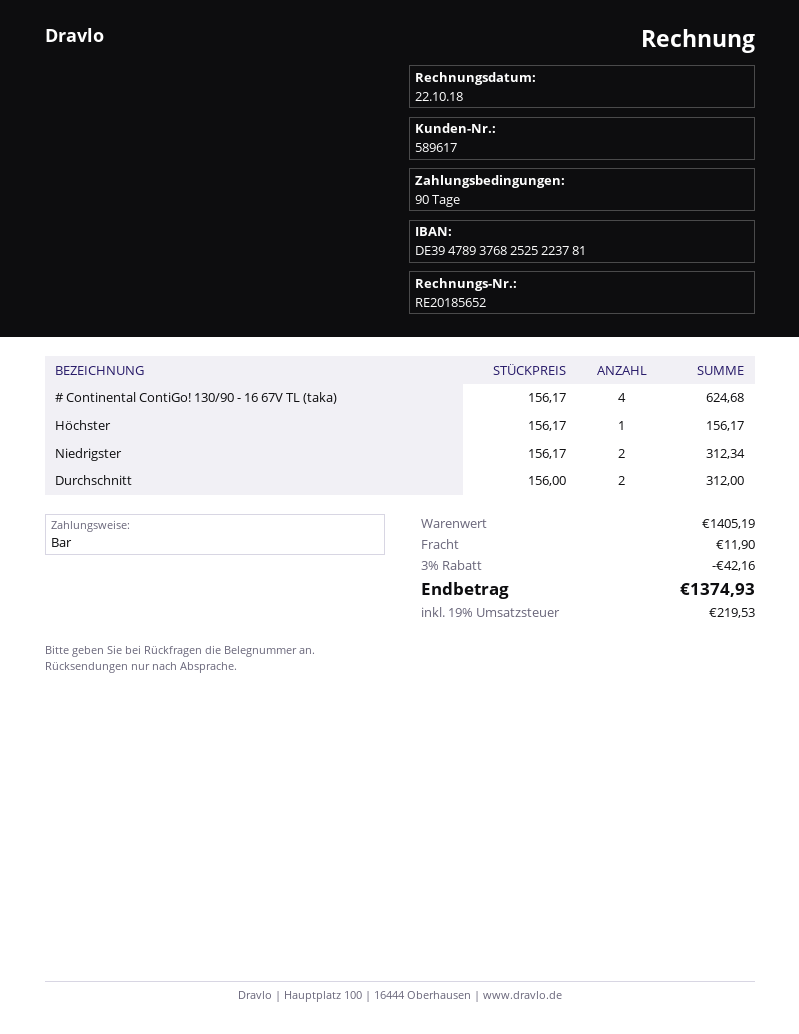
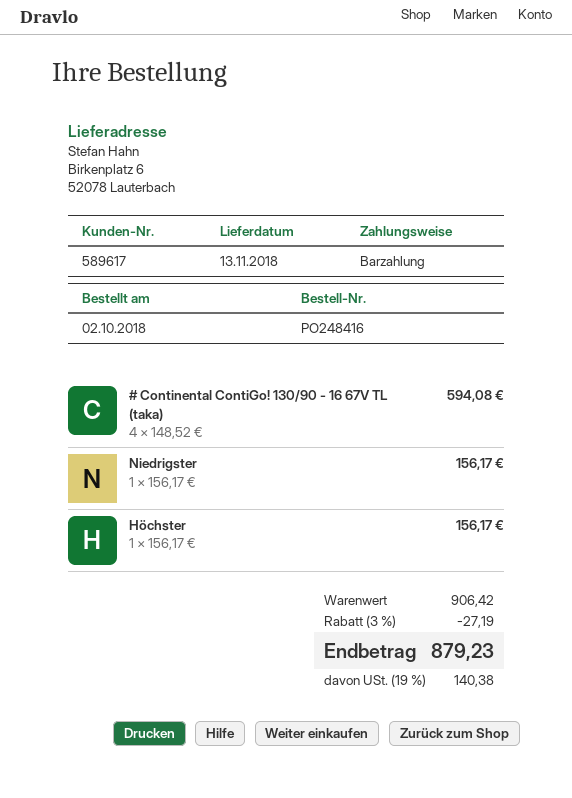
# Continental ContiGo! 130/90 - 16 67V TL (taka): 4 x 156.17 = 624.68 -> 4 x 148.52 = 594.08
Niedrigster: 2 x 156.17 = 312.34 -> 1 x 156.17 = 156.17
Durchschnitt: 2 x 156.00 = 312.00 -> none
subtotal: 1405.19 -> 906.42
discount: 3% = 42.16 -> 3% = 27.19
shipping: 11.90 -> none
tax: 19% = 219.53 -> 19% = 140.38
total: 1374.93 -> 879.23

